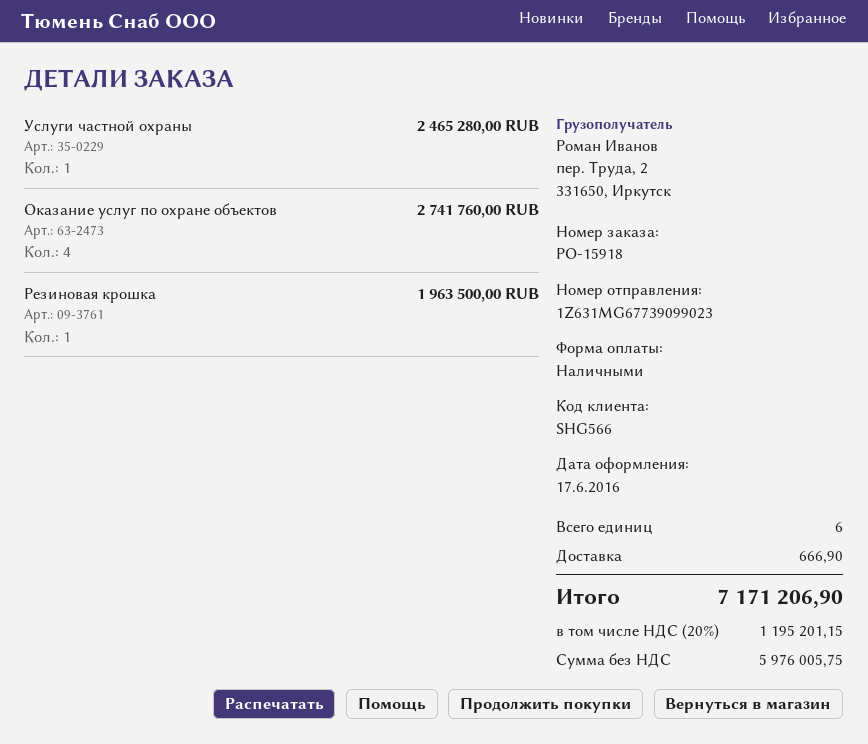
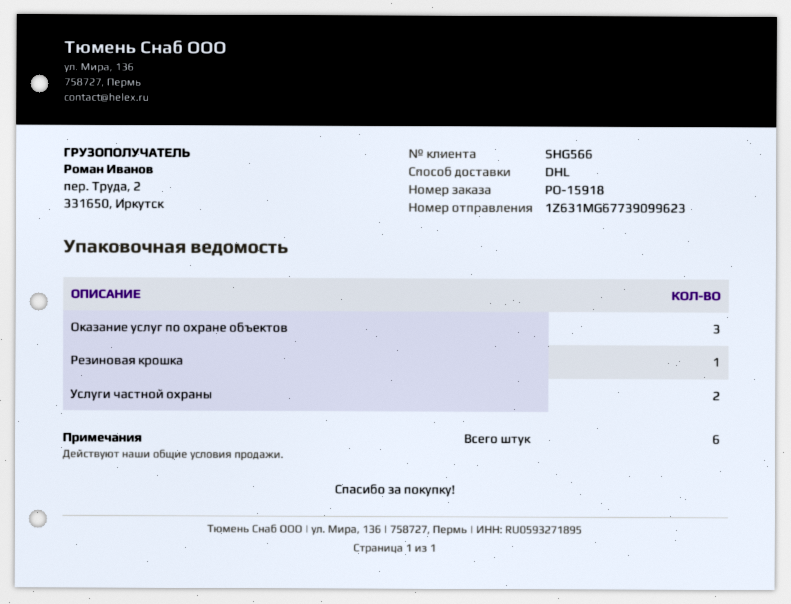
tracking number: 1Z631MG67739099023 -> 1Z631MG67739099623
Услуги частной охраны: 1 -> 2
Оказание услуг по охране объектов: 4 -> 3

